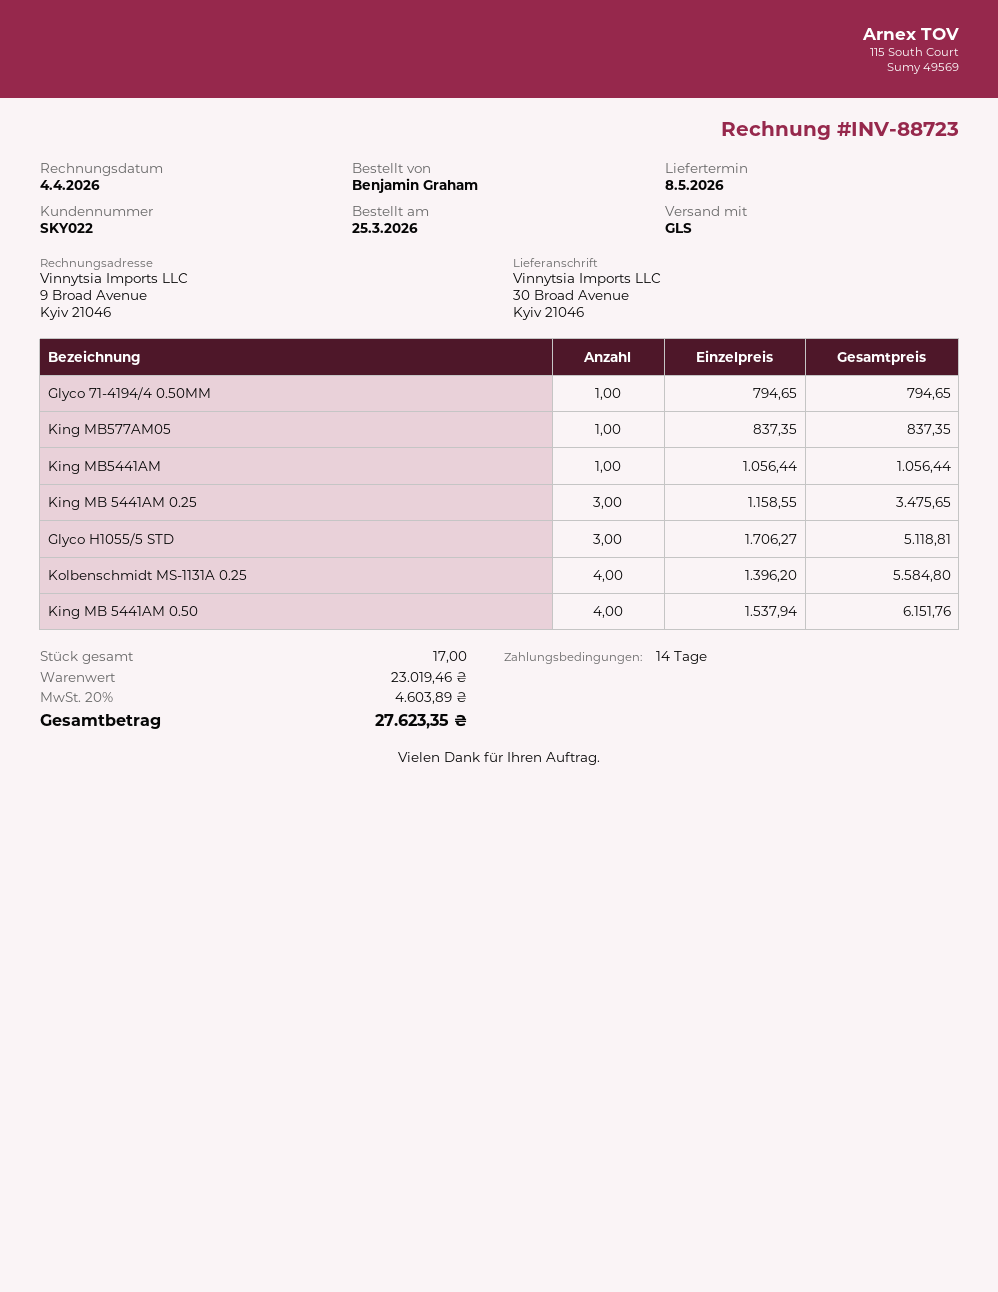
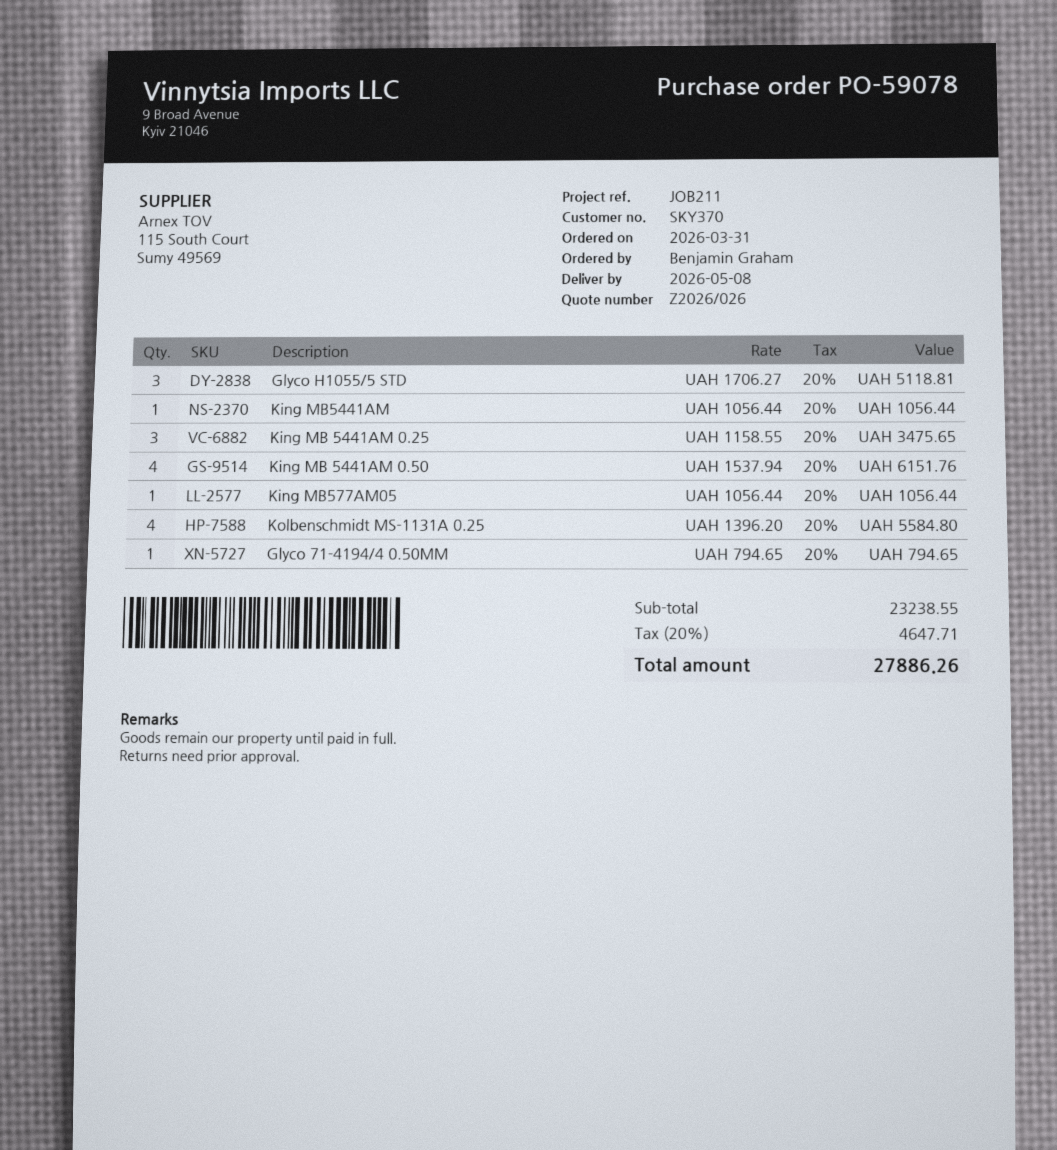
order date: 2026-03-25 -> 2026-03-31
customer number: SKY022 -> SKY370
King MB577AM05: 1 x 837.35 = 837.35 -> 1 x 1056.44 = 1056.44
subtotal: 23019.46 -> 23238.55
tax: 20% = 4603.89 -> 20% = 4647.71
total: 27623.35 -> 27886.26

